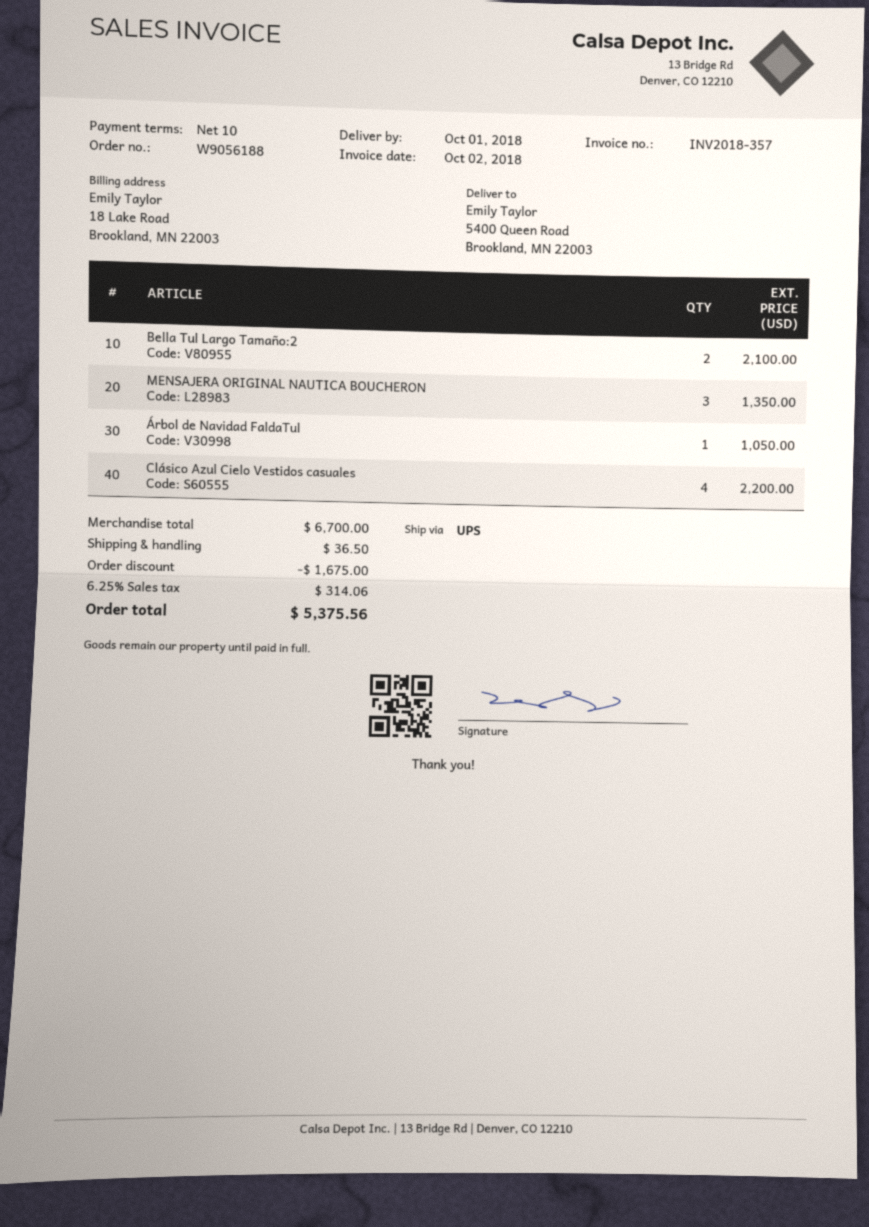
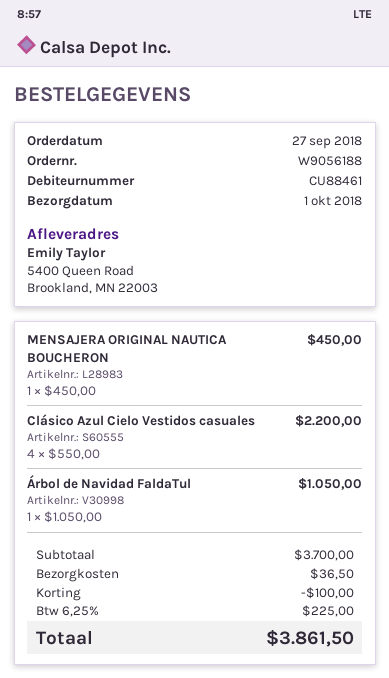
Bella Tul Largo Tamaño:2: 2 for 2100.00 -> none
MENSAJERA ORIGINAL NAUTICA BOUCHERON: 3 for 1350.00 -> 1 for 450.00
subtotal: 6700.00 -> 3700.00
discount: 1675.00 -> 100.00
tax: 6.25% = 314.06 -> 6.25% = 225.00
total: 5375.56 -> 3861.50

